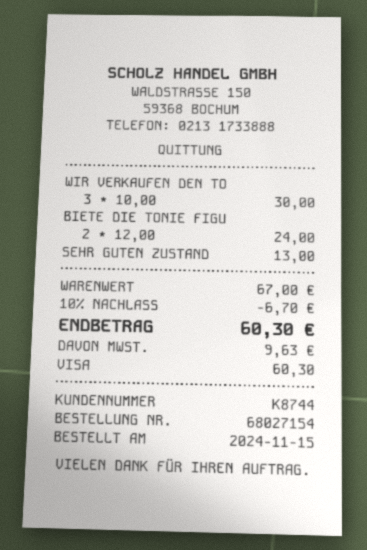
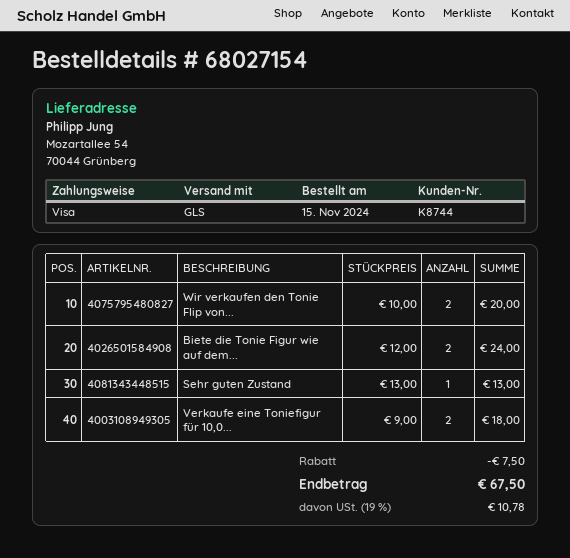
WIR VERKAUFEN DEN TO: 3 x 10.00 = 30.00 -> 2 x 10.00 = 20.00
Verkaufe eine Toniefigur für 10,0...: none -> 2 x 9.00 = 18.00
discount: 6.70 -> 7.50
tax: 9.63 -> 10.78
total: 60.30 -> 67.50

